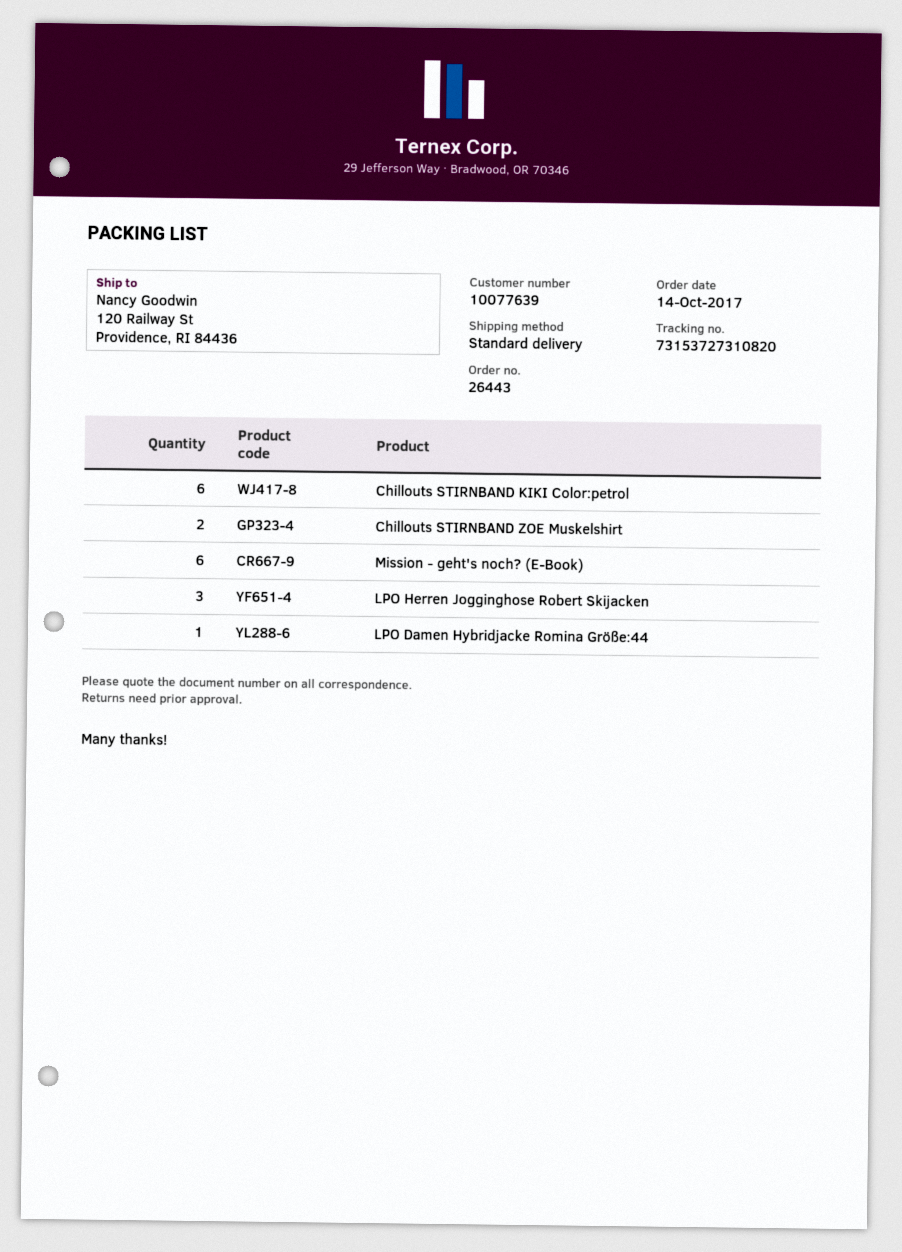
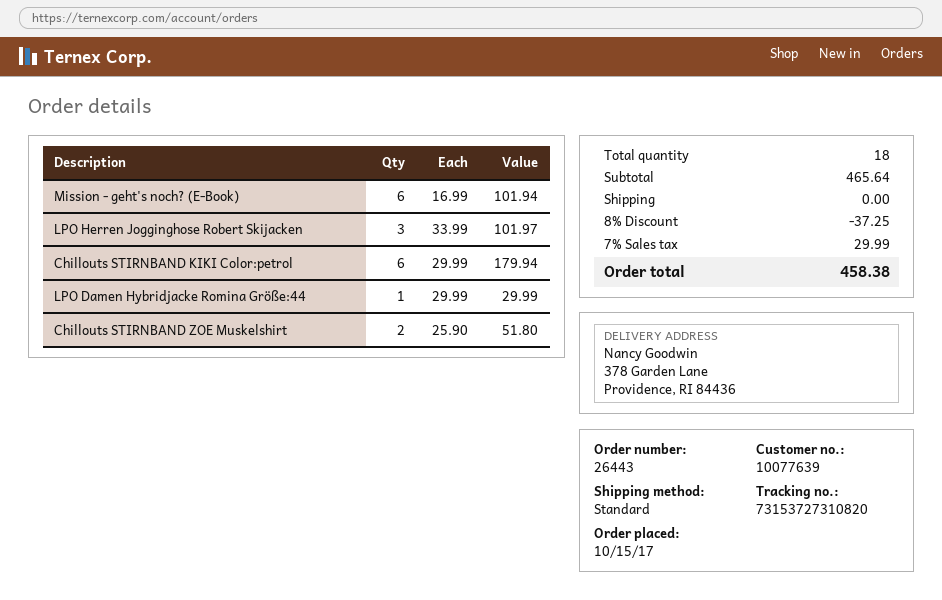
order date: 2017-10-14 -> 2017-10-15
ship to: 120 Railway St, Providence, RI 84436 -> 378 Garden Lane, Providence, RI 84436

